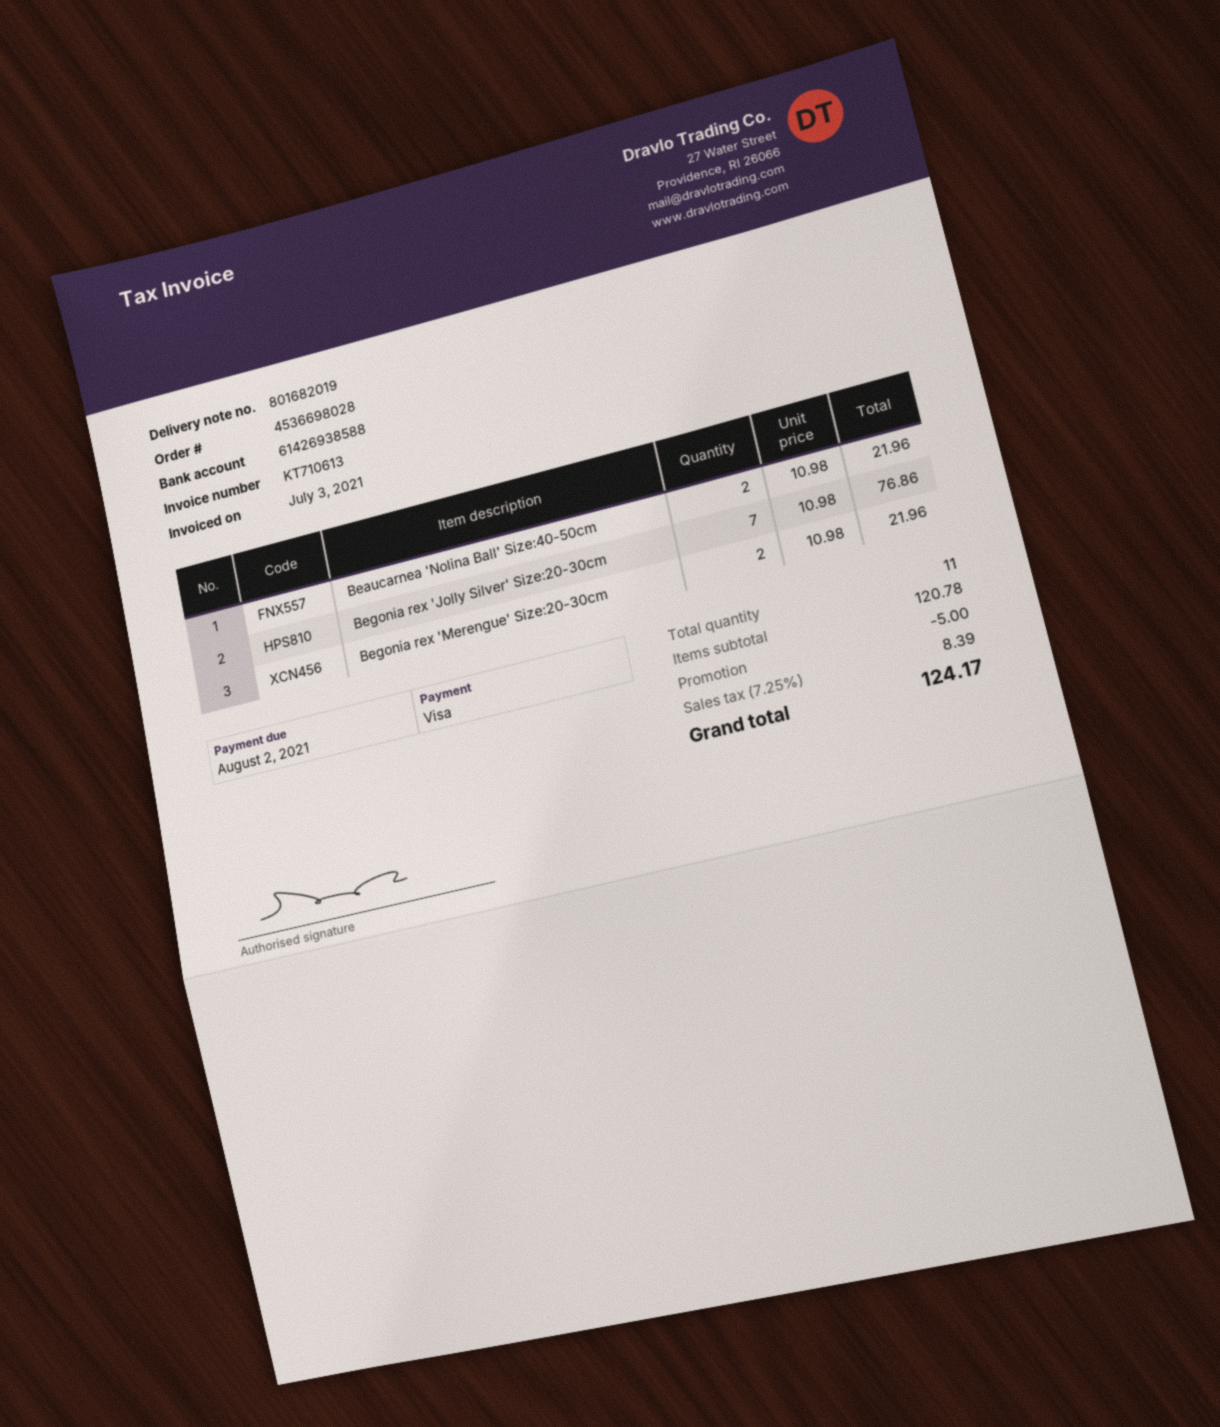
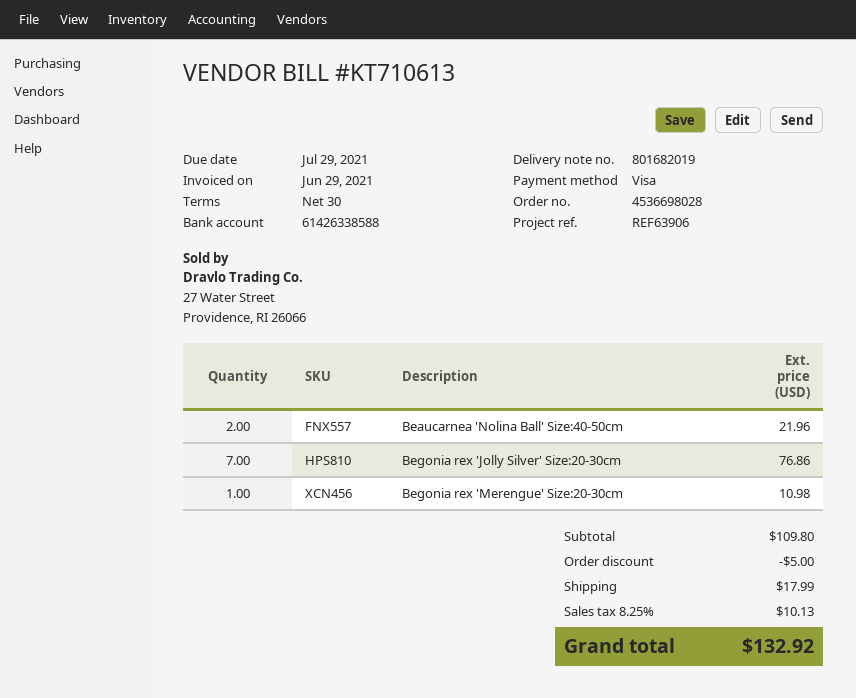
invoice date: 2021-07-03 -> 2021-06-29
due date: 2021-08-02 -> 2021-07-29
bank account: 61426938588 -> 61426338588
Begonia rex 'Merengue' Size:20-30cm: 2 for 21.96 -> 1 for 10.98
subtotal: 120.78 -> 109.80
shipping: none -> 17.99
tax: 7.25% = 8.39 -> 8.25% = 10.13
total: 124.17 -> 132.92

